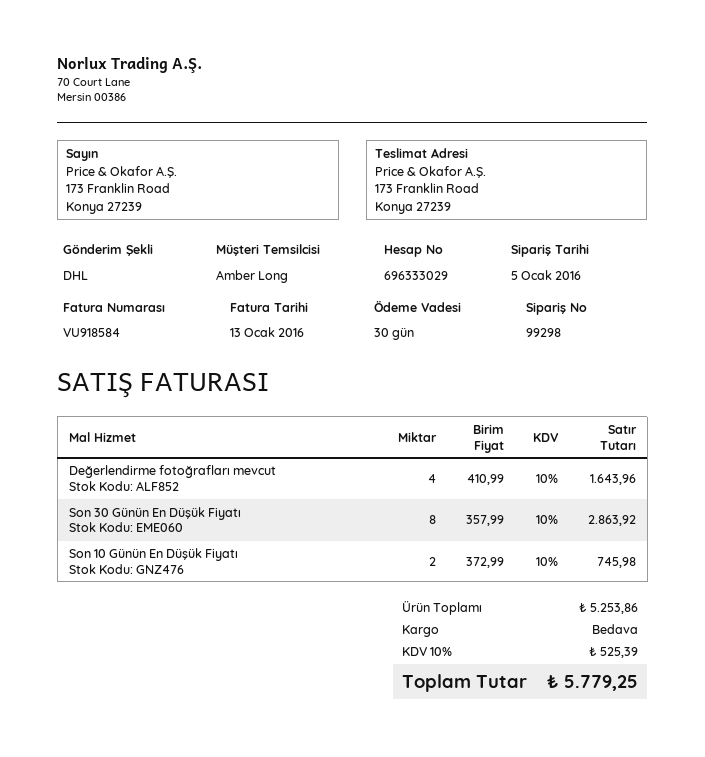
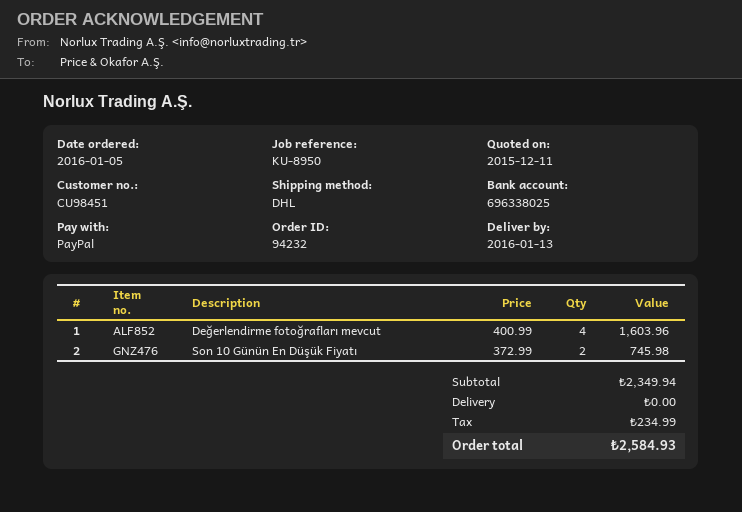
order number: 99298 -> 94232
bank account: 696333029 -> 696338025
Değerlendirme fotoğrafları mevcut: 4 x 410.99 = 1643.96 -> 4 x 400.99 = 1603.96
Son 30 Günün En Düşük Fiyatı: 8 x 357.99 = 2863.92 -> none
subtotal: 5253.86 -> 2349.94
tax: 525.39 -> 234.99
total: 5779.25 -> 2584.93

